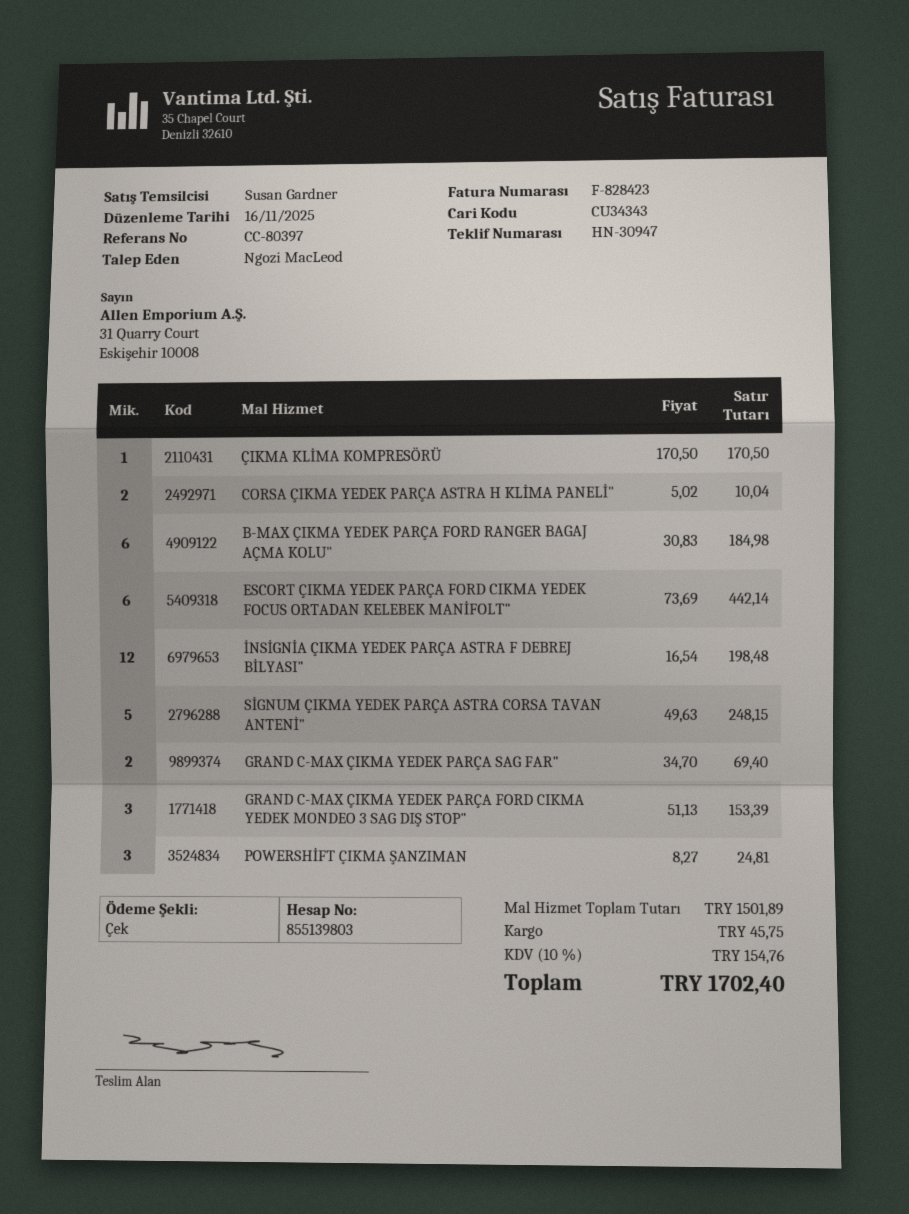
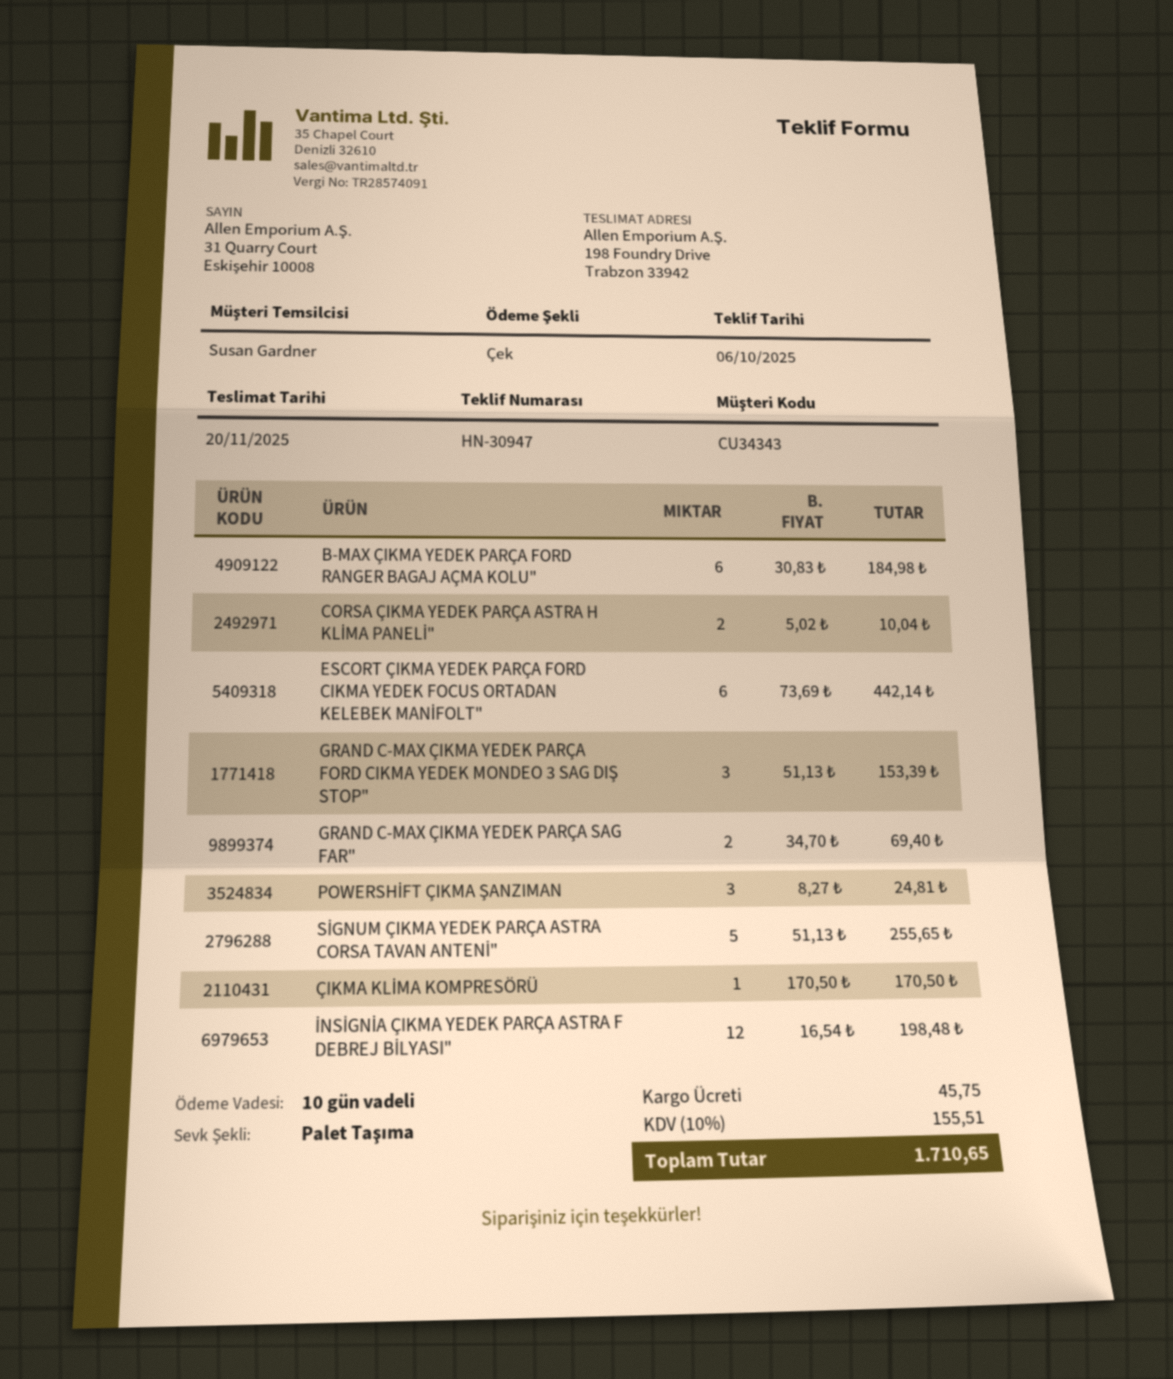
SİGNUM ÇIKMA YEDEK PARÇA ASTRA CORSA TAVAN ANTENİ": 5 x 49.63 = 248.15 -> 5 x 51.13 = 255.65
tax: 10% = 154.76 -> 10% = 155.51
total: 1702.40 -> 1710.65

